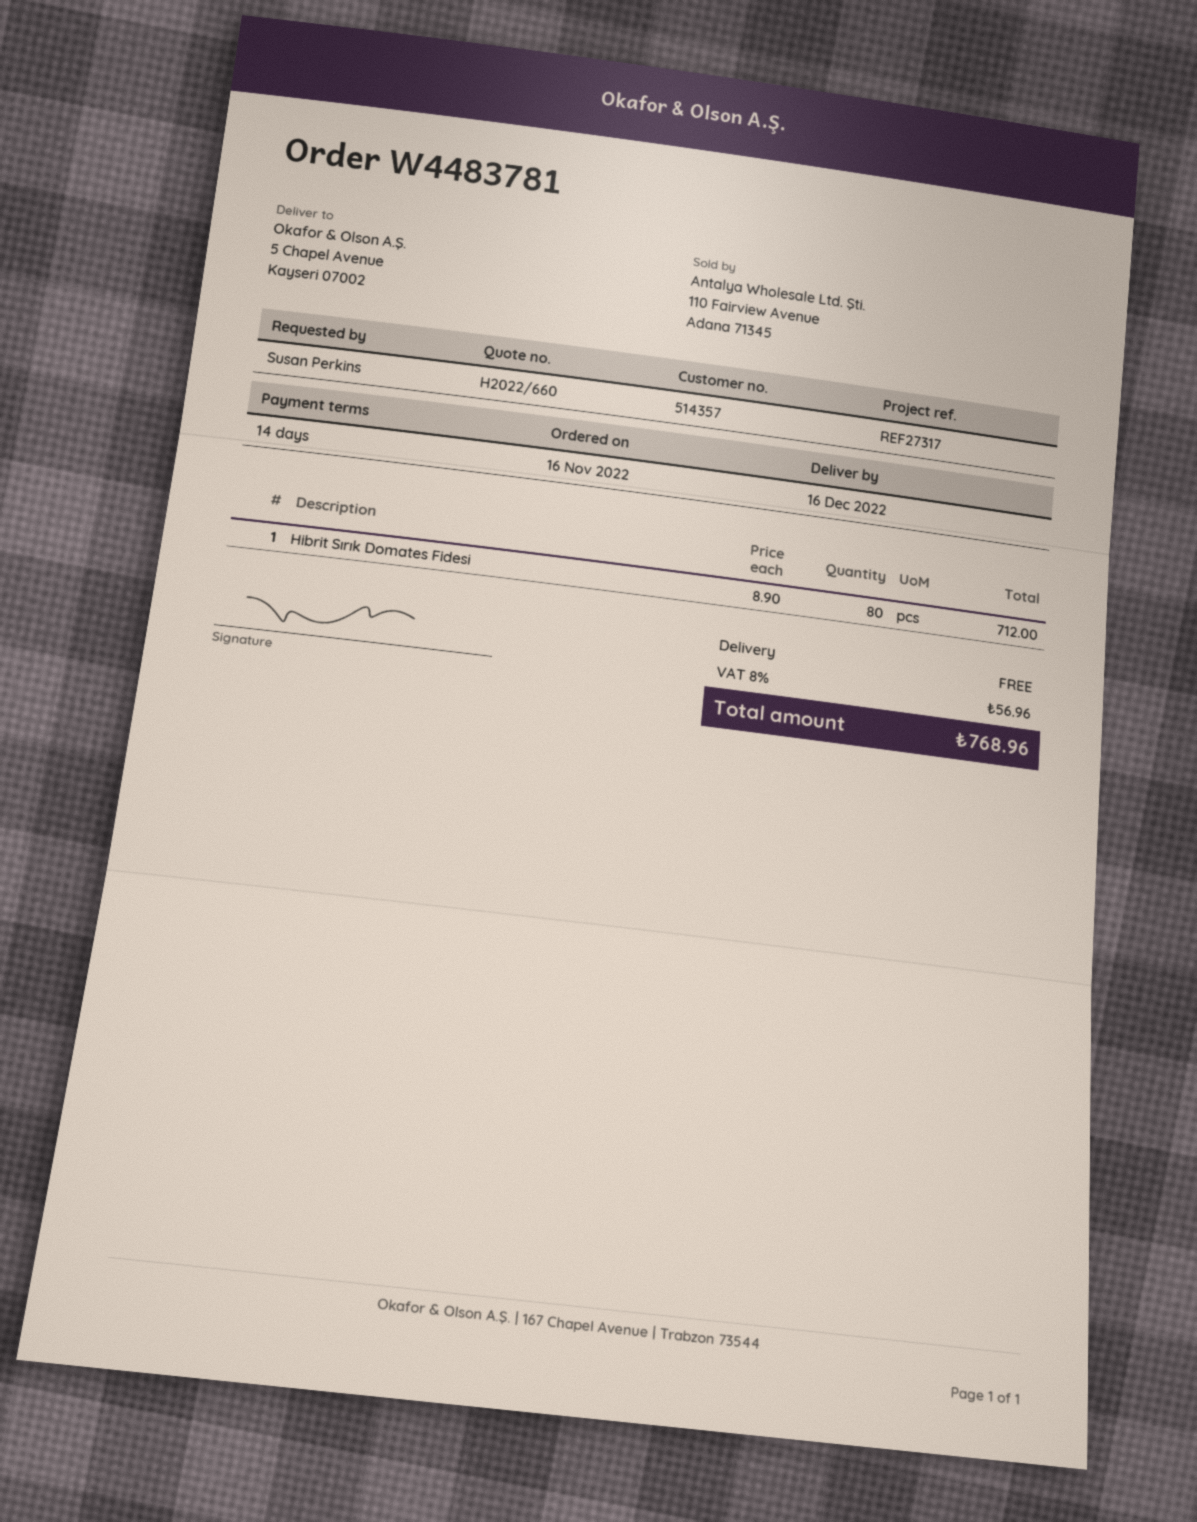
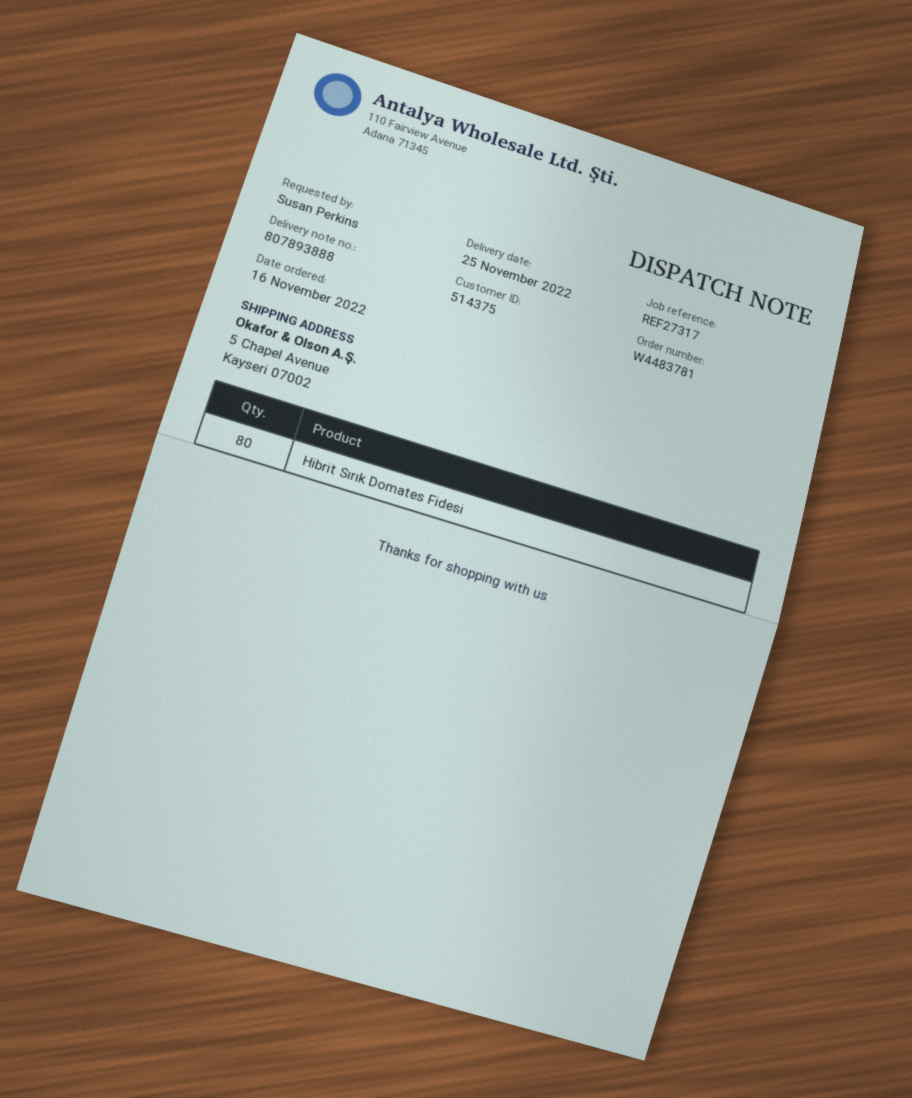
delivery date: 2022-12-16 -> 2022-11-25
customer number: 514357 -> 514375

